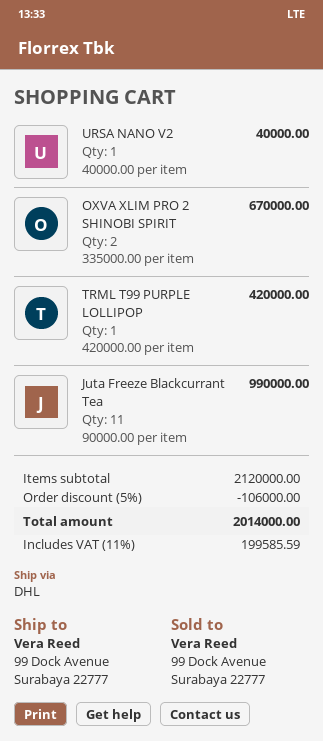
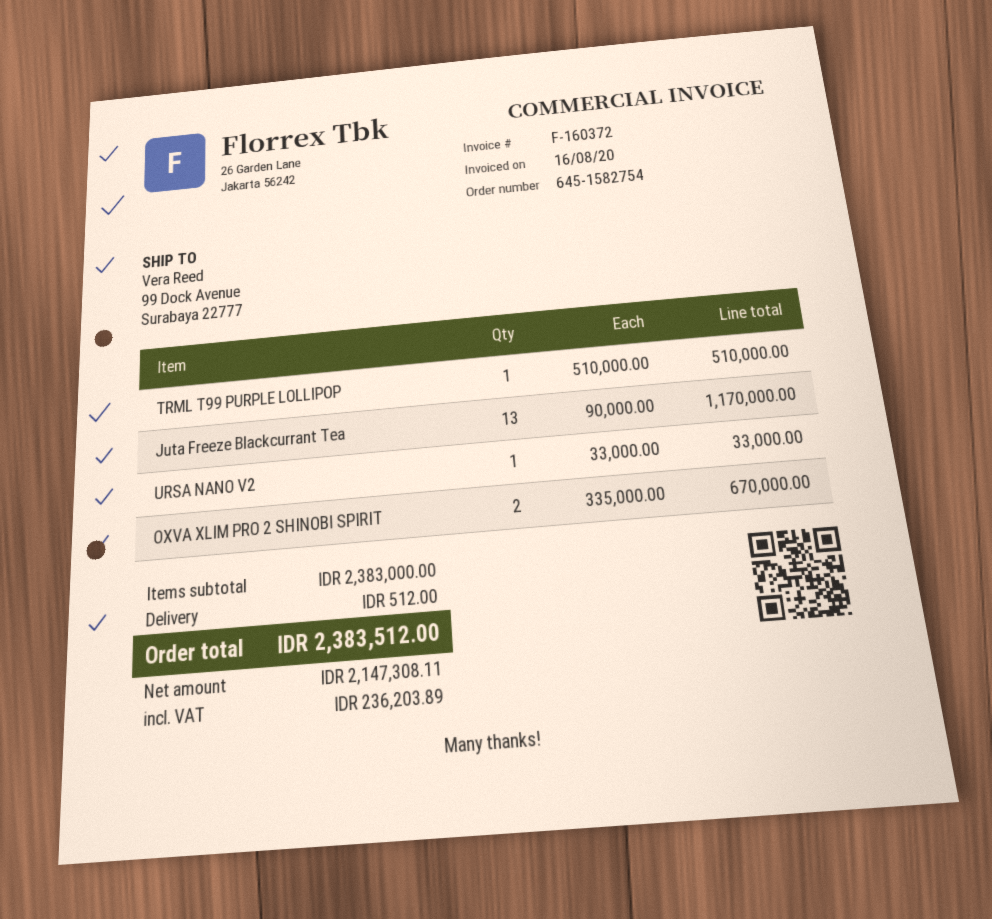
URSA NANO V2: 1 x 40000.00 = 40000.00 -> 1 x 33000.00 = 33000.00
TRML T99 PURPLE LOLLIPOP: 1 x 420000.00 = 420000.00 -> 1 x 510000.00 = 510000.00
Juta Freeze Blackcurrant Tea: 11 x 90000.00 = 990000.00 -> 13 x 90000.00 = 1170000.00
subtotal: 2120000.00 -> 2383000.00
discount: 5% = 106000.00 -> none
shipping: none -> 512.00
tax: 199585.59 -> 236203.89
total: 2014000.00 -> 2383512.00

